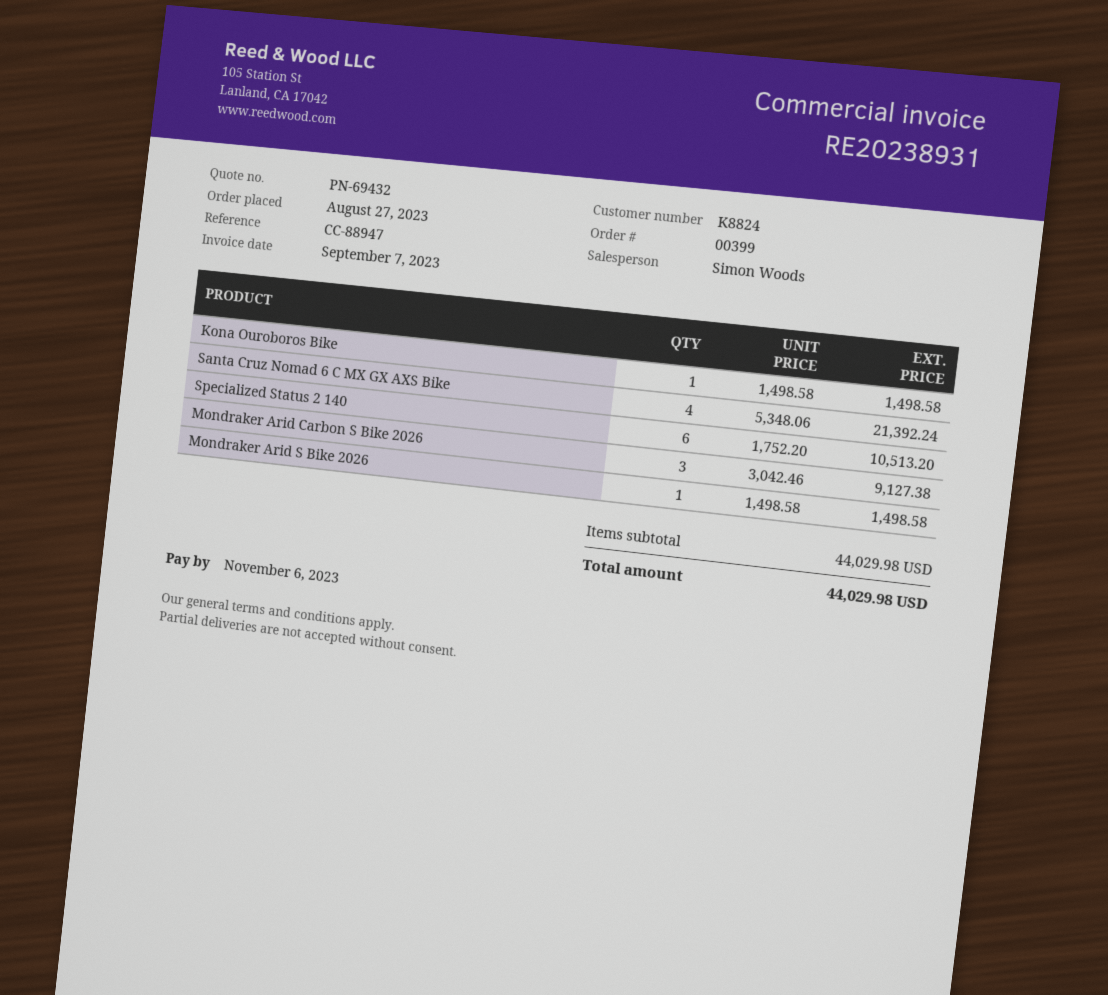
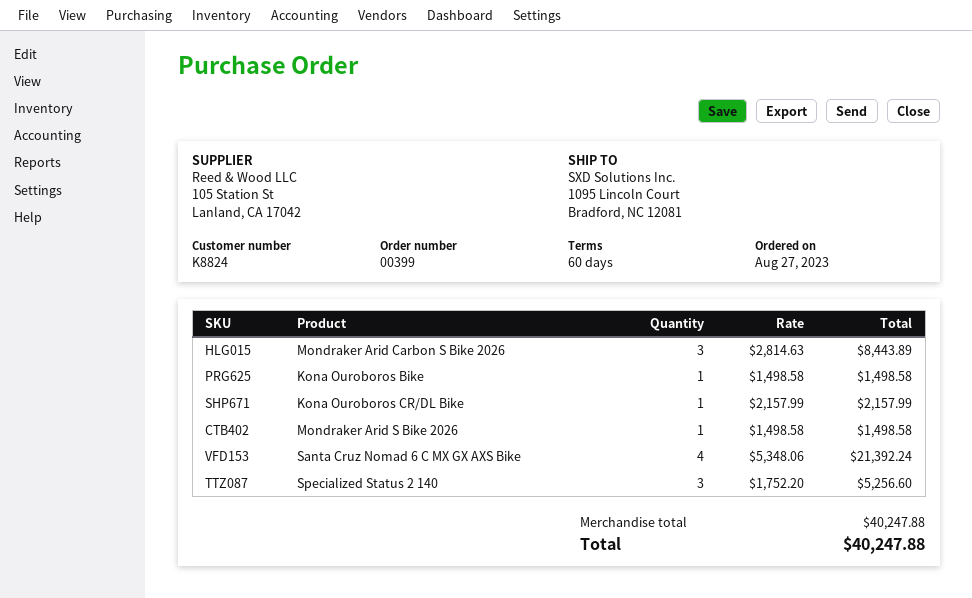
Specialized Status 2 140: 6 x 1752.20 = 10513.20 -> 3 x 1752.20 = 5256.60
Mondraker Arid Carbon S Bike 2026: 3 x 3042.46 = 9127.38 -> 3 x 2814.63 = 8443.89
Kona Ouroboros CR/DL Bike: none -> 1 x 2157.99 = 2157.99
subtotal: 44029.98 -> 40247.88
total: 44029.98 -> 40247.88

